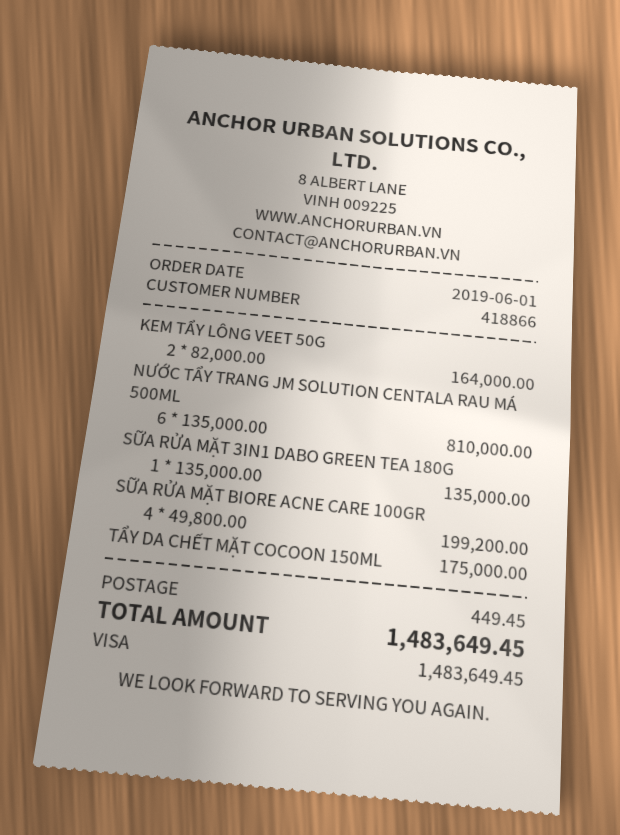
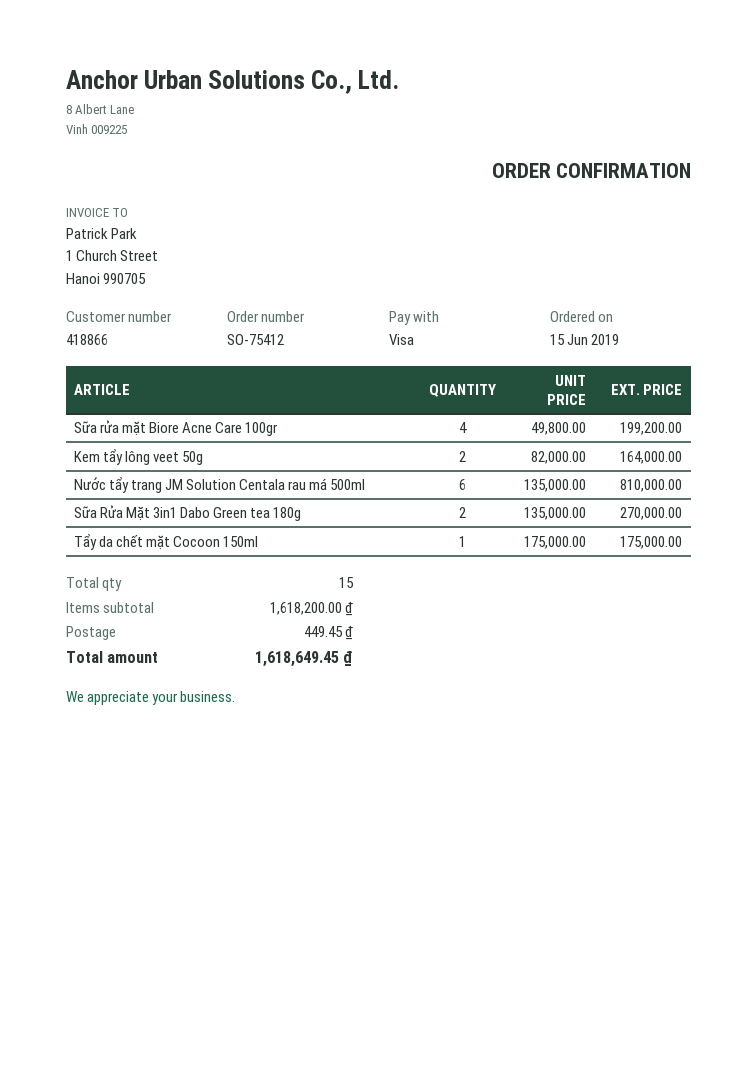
order date: 2019-06-01 -> 2019-06-15
SỮA RỬA MẶT 3IN1 DABO GREEN TEA 180G: 1 x 135000.00 = 135000.00 -> 2 x 135000.00 = 270000.00
total: 1483649.45 -> 1618649.45

